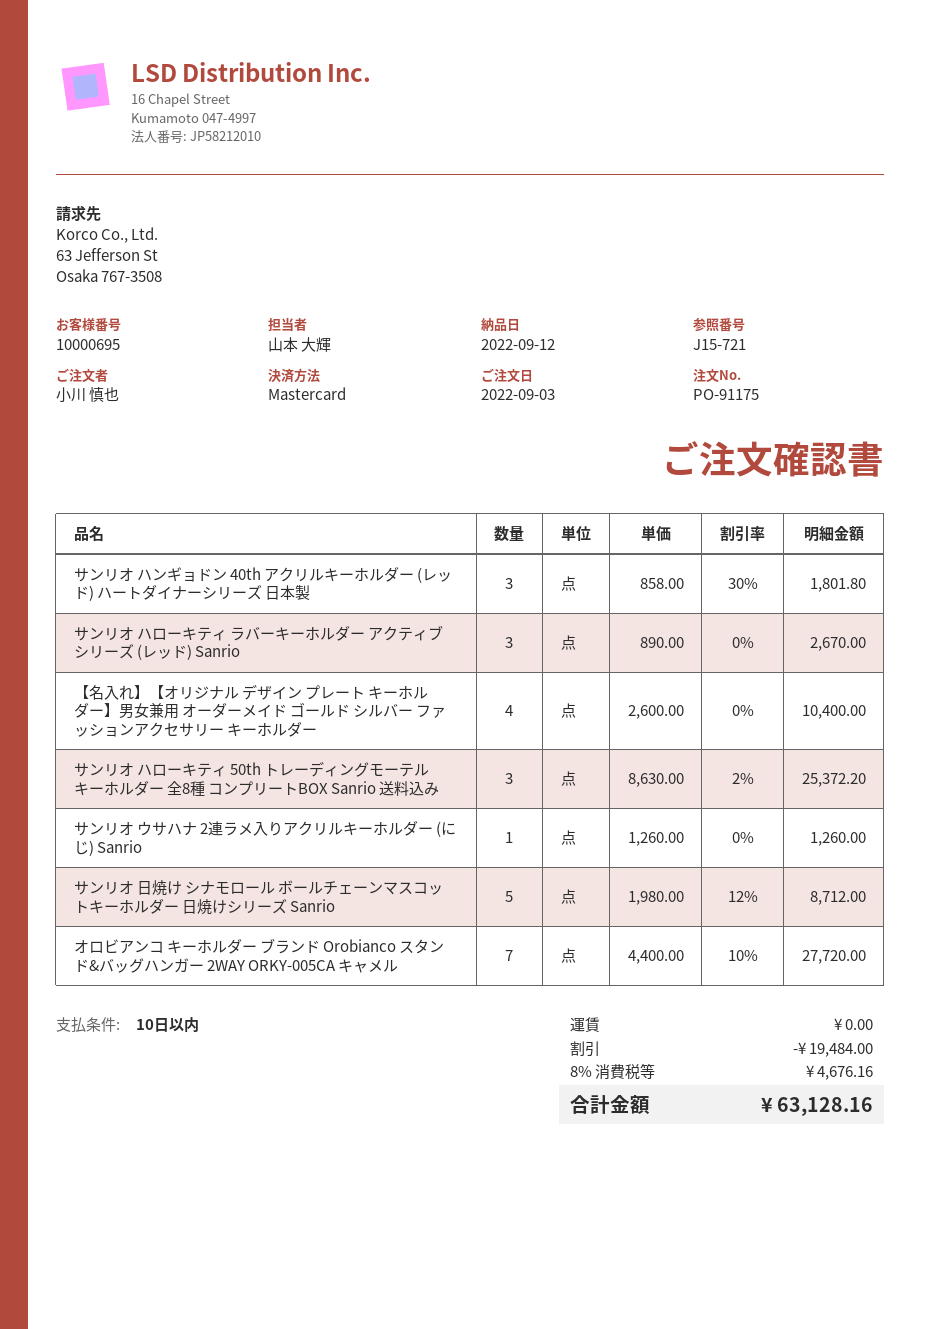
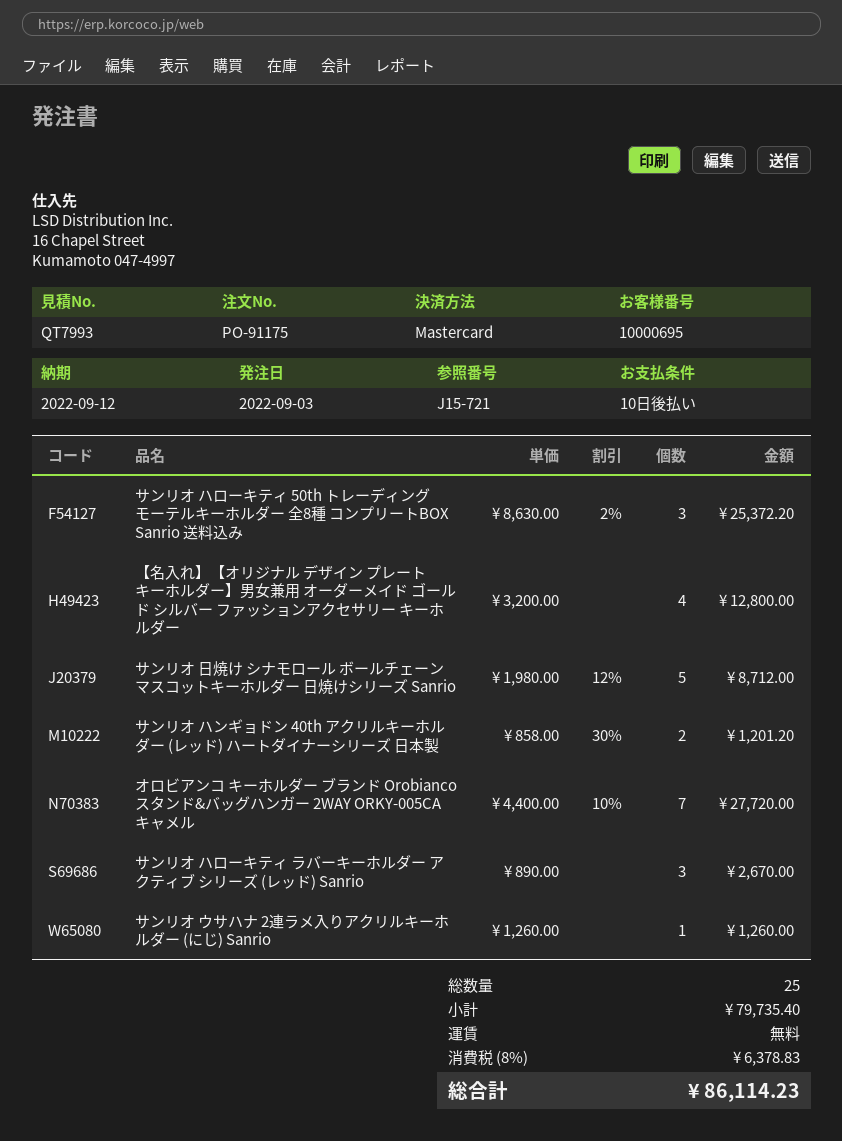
サンリオ ハンギョドン 40th アクリルキーホルダー (レッド) ハートダイナーシリーズ 日本製: 3 x 858.00 - 30% = 1801.80 -> 2 x 858.00 - 30% = 1201.20
【名入れ】【オリジナル デザイン プレート キーホルダー】男女兼用 オーダーメイド ゴールド シルバー ファッションアクセサリー キーホルダー: 4 x 2600.00 = 10400.00 -> 4 x 3200.00 = 12800.00
discount: 19484.00 -> none
tax: 8% = 4676.16 -> 8% = 6378.83
total: 63128.16 -> 86114.23

